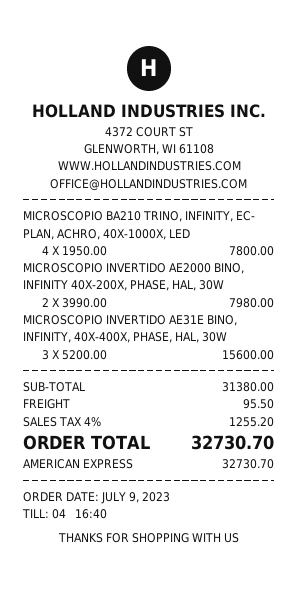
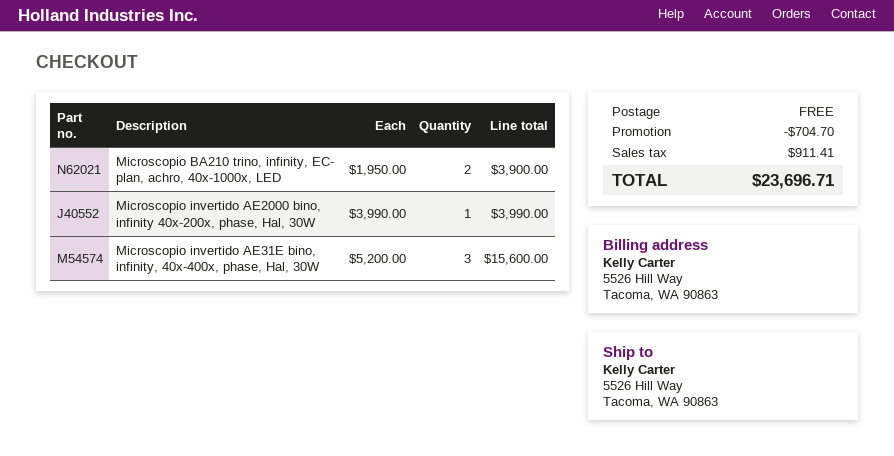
MICROSCOPIO BA210 TRINO, INFINITY, EC- PLAN, ACHRO, 40X-1000X, LED: 4 x 1950.00 = 7800.00 -> 2 x 1950.00 = 3900.00
MICROSCOPIO INVERTIDO AE2000 BINO, INFINITY 40X-200X, PHASE, HAL, 30W: 2 x 3990.00 = 7980.00 -> 1 x 3990.00 = 3990.00
discount: none -> 704.70
shipping: 95.50 -> 0.00
tax: 1255.20 -> 911.41
total: 32730.70 -> 23696.71

